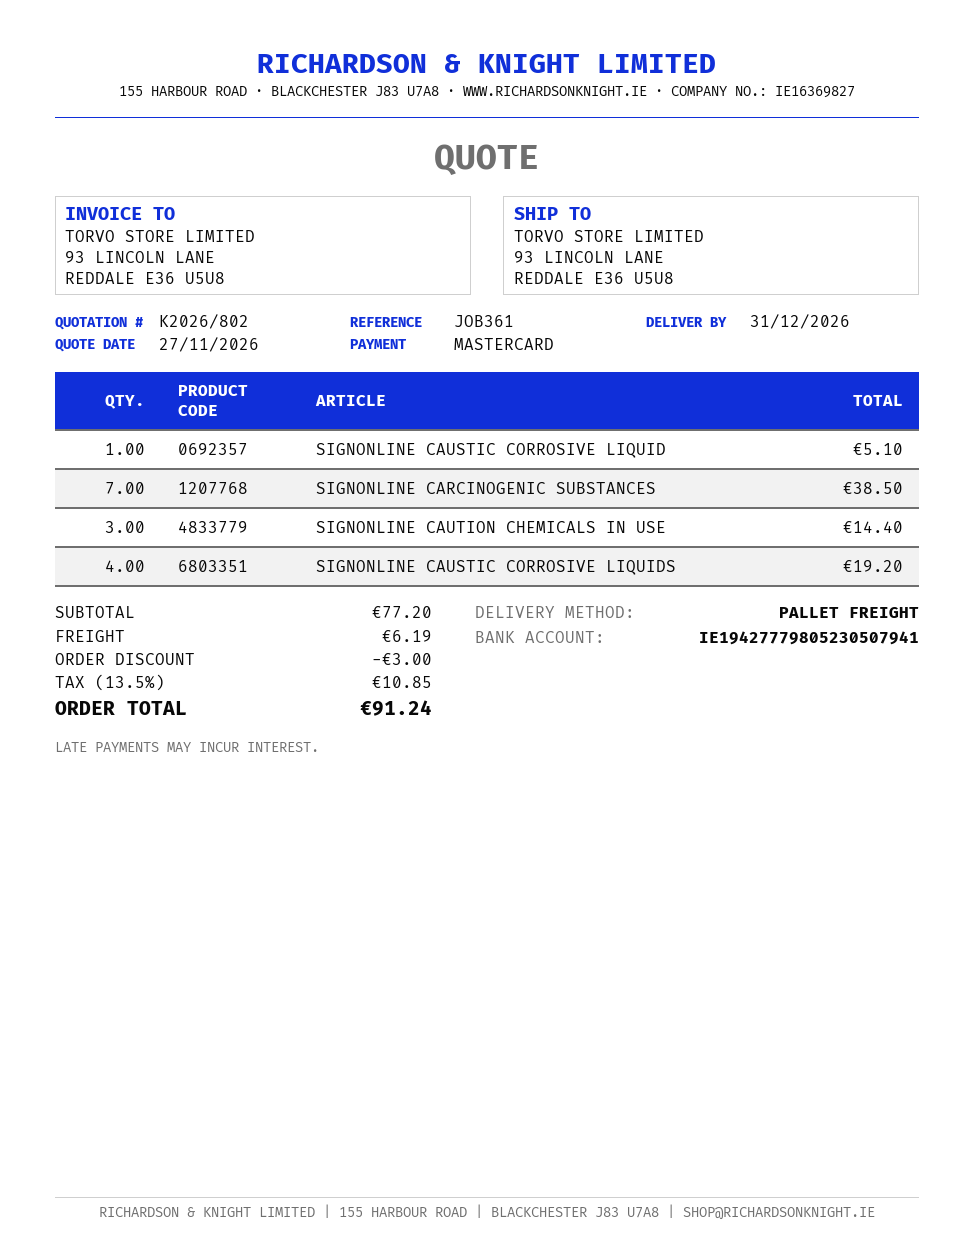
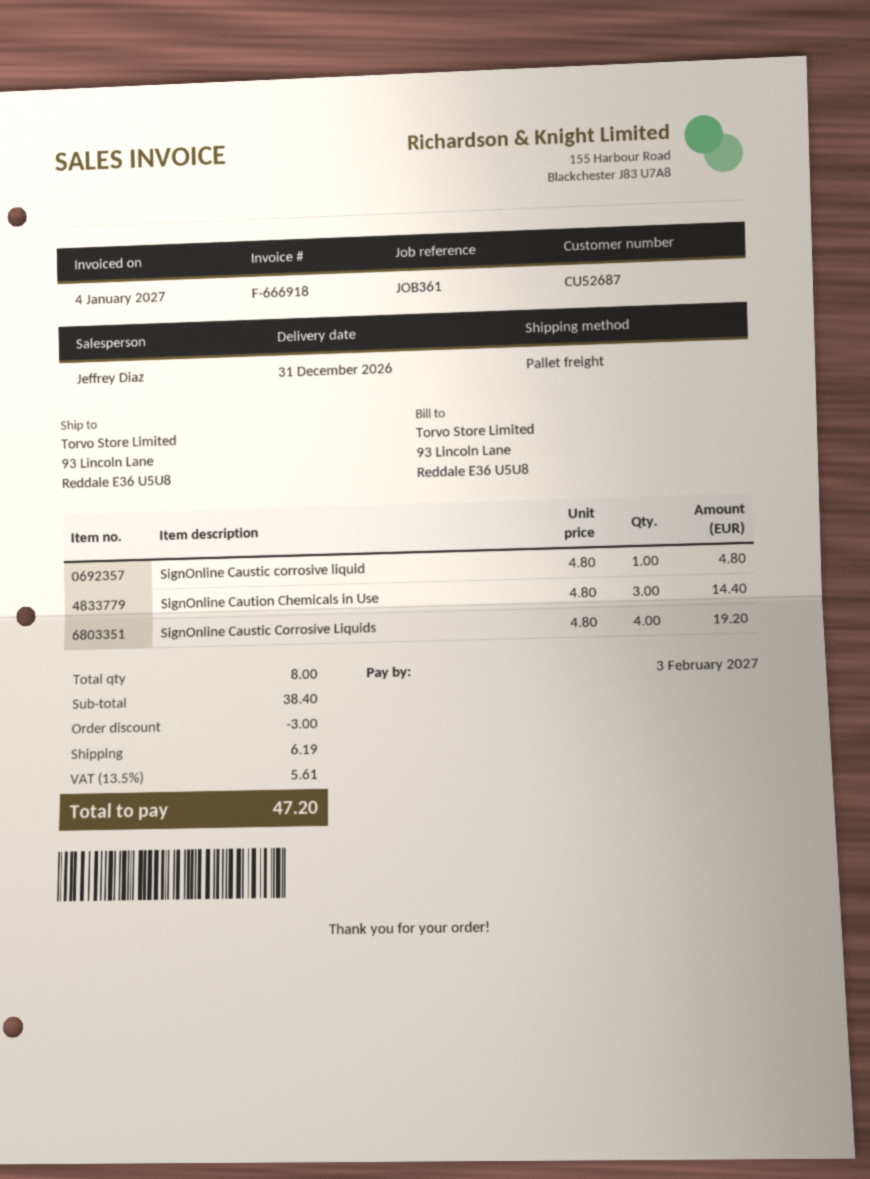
SIGNONLINE CAUSTIC CORROSIVE LIQUID: 1 for 5.10 -> 1 for 4.80
SIGNONLINE CARCINOGENIC SUBSTANCES: 7 for 38.50 -> none
subtotal: 77.20 -> 38.40
tax: 13.5% = 10.85 -> 13.5% = 5.61
total: 91.24 -> 47.20

